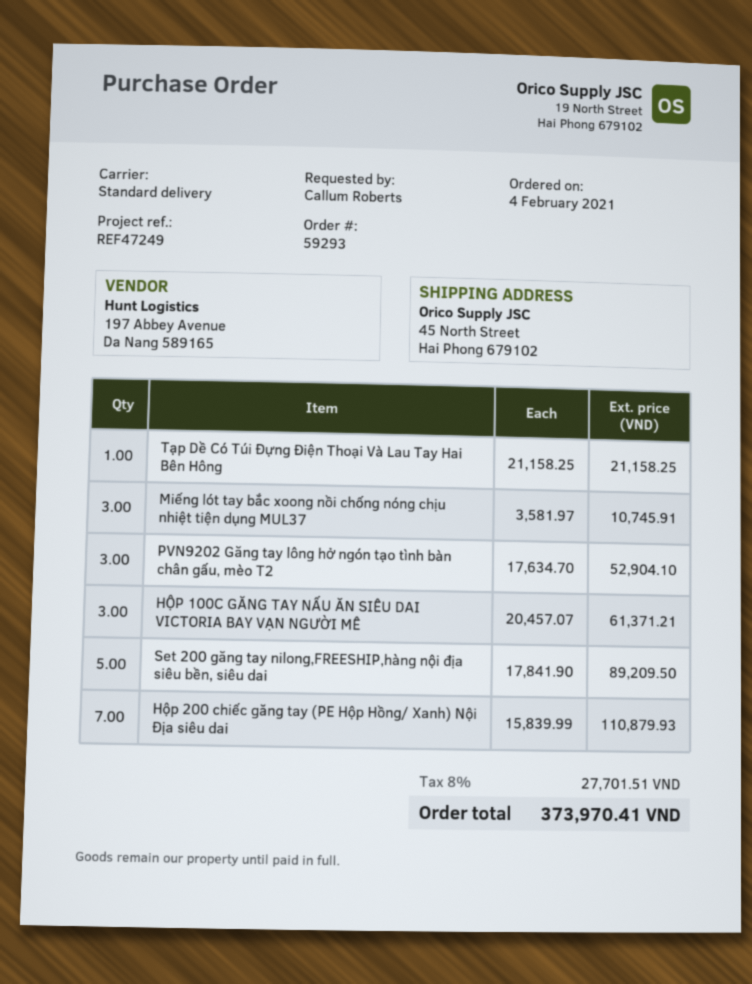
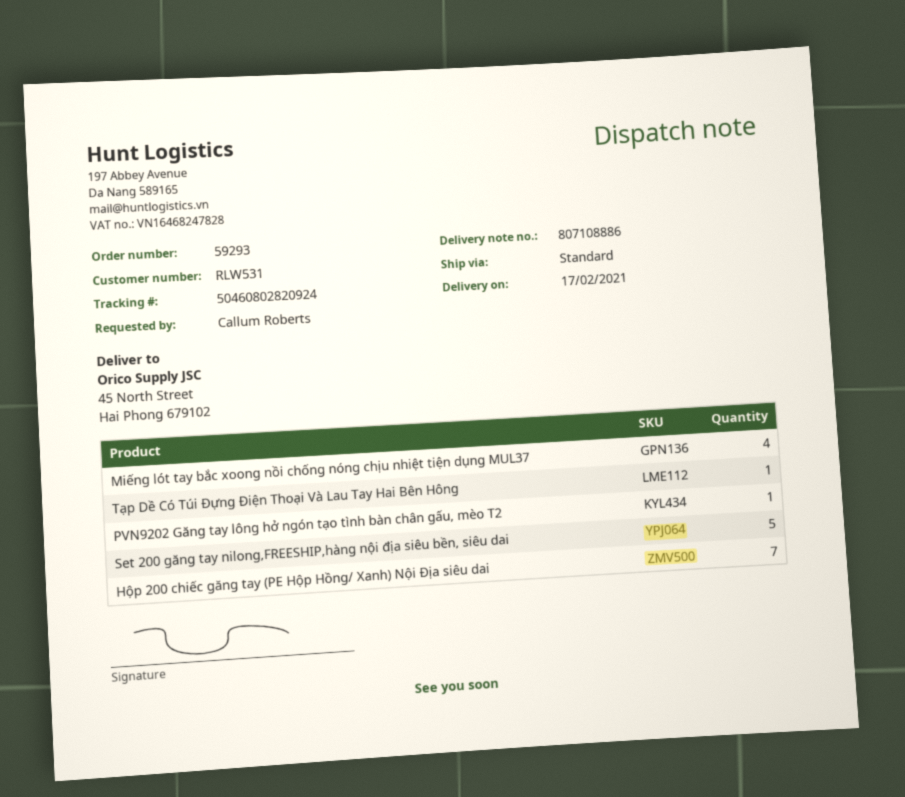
Miếng lót tay bắc xoong nồi chống nóng chịu nhiệt tiện dụng MUL37: 3 -> 4
PVN9202 Găng tay lông hở ngón tạo tình bàn chân gấu, mèo T2: 3 -> 1
HỘP 100C GĂNG TAY NẤU ĂN SIÊU DAI VICTORIA BAY VẠN NGƯỜI MÊ: 3 -> none

